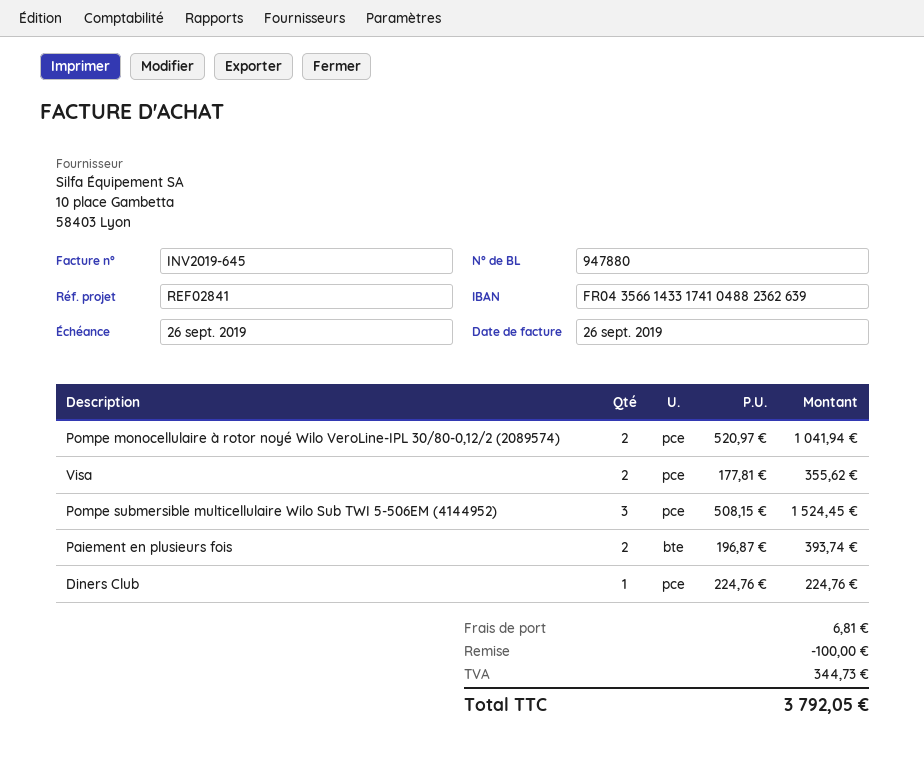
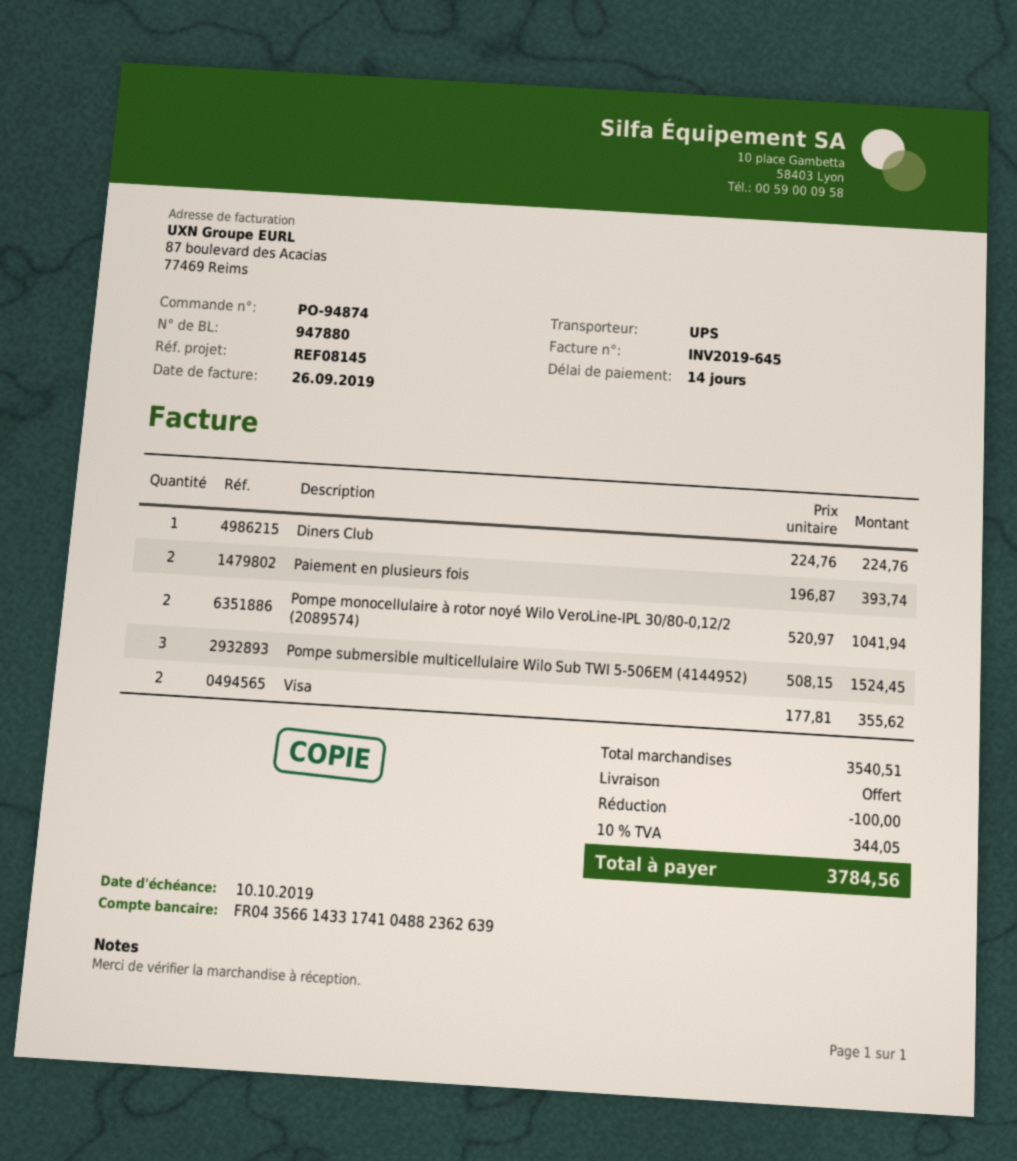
due date: 2019-09-26 -> 2019-10-10
reference: REF02841 -> REF08145
shipping: 6.81 -> 0.00
tax: 344.73 -> 344.05
total: 3792.05 -> 3784.56

